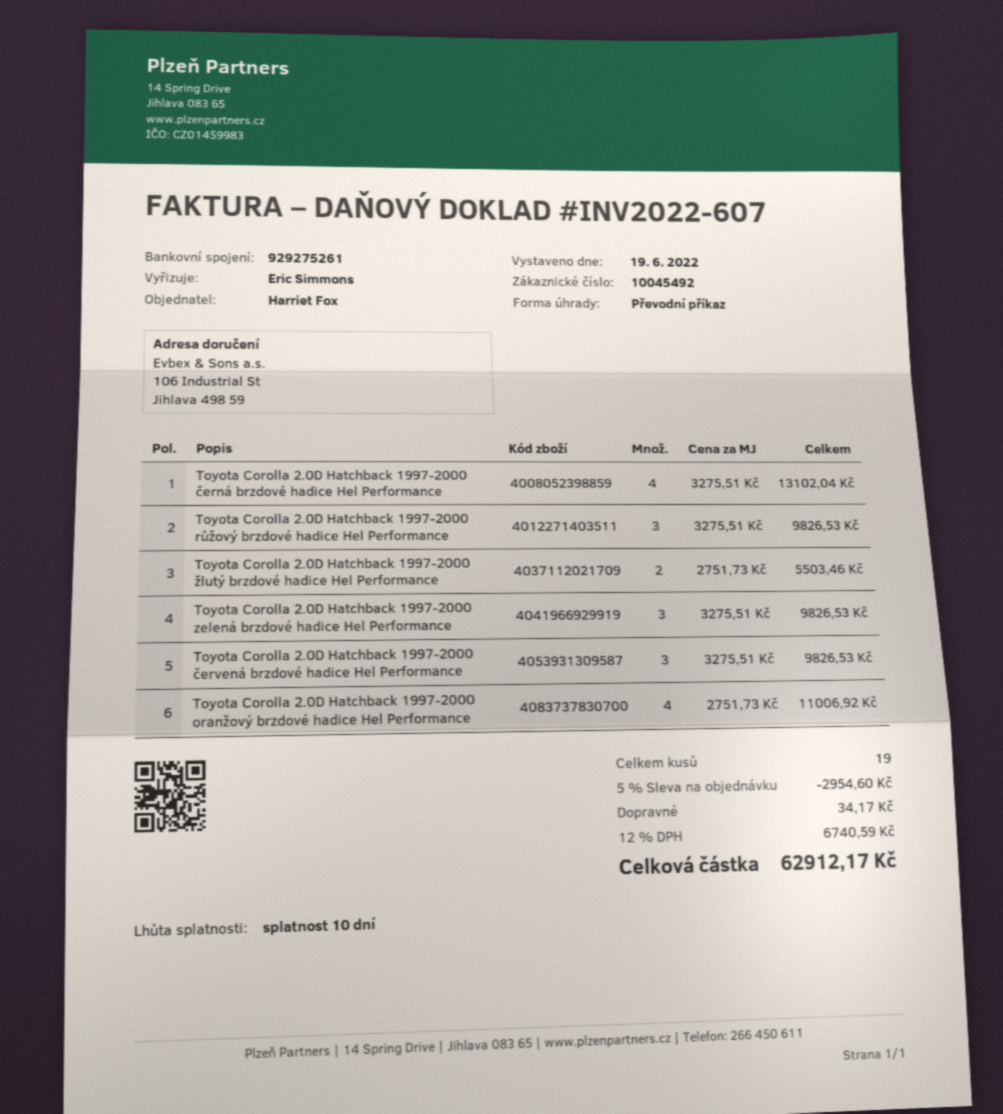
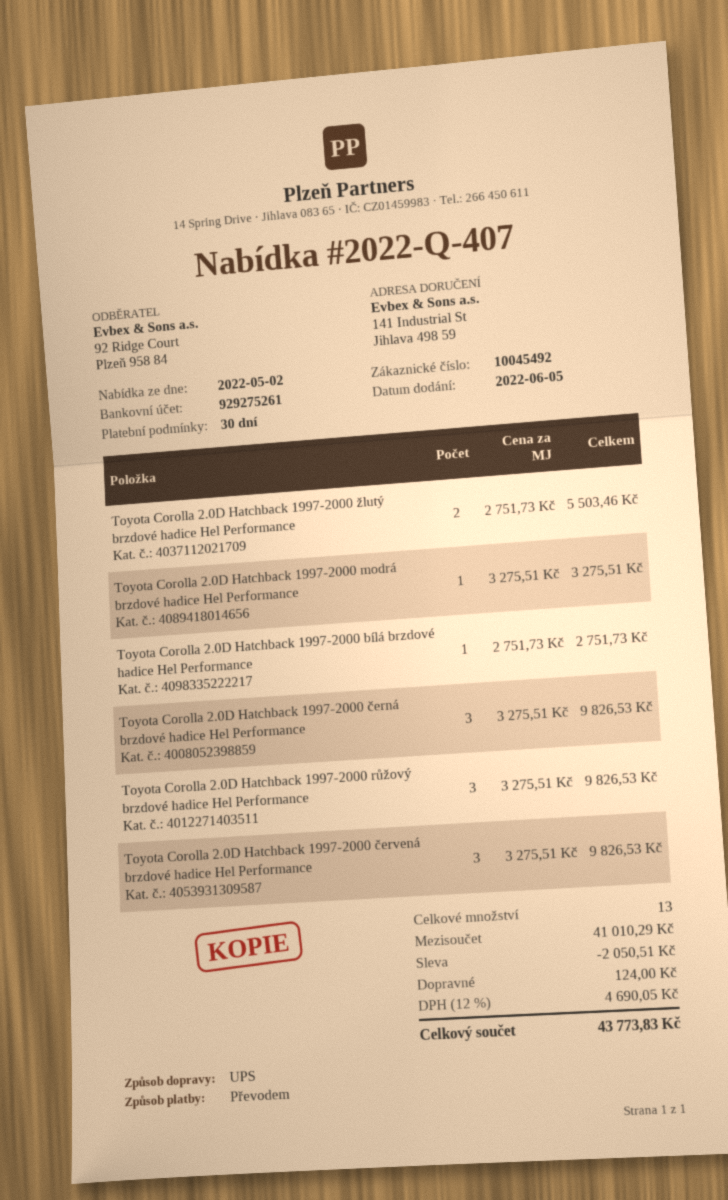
payment terms: 10 days -> 30 days
ship to: 106 Industrial St, Jihlava 498 59 -> 141 Industrial St, Jihlava 498 59
Toyota Corolla 2.0D Hatchback 1997-2000 černá brzdové hadice Hel Performance: 4 x 3275.51 = 13102.04 -> 3 x 3275.51 = 9826.53
Toyota Corolla 2.0D Hatchback 1997-2000 zelená brzdové hadice Hel Performance: 3 x 3275.51 = 9826.53 -> none
Toyota Corolla 2.0D Hatchback 1997-2000 oranžový brzdové hadice Hel Performance: 4 x 2751.73 = 11006.92 -> none
Toyota Corolla 2.0D Hatchback 1997-2000 modrá brzdové hadice Hel Performance: none -> 1 x 3275.51 = 3275.51
Toyota Corolla 2.0D Hatchback 1997-2000 bílá brzdové hadice Hel Performance: none -> 1 x 2751.73 = 2751.73
total quantity: 19 -> 13
discount: 2954.60 -> 2050.51
shipping: 34.17 -> 124.00
tax: 12% = 6740.59 -> 12% = 4690.05
total: 62912.17 -> 43773.83

